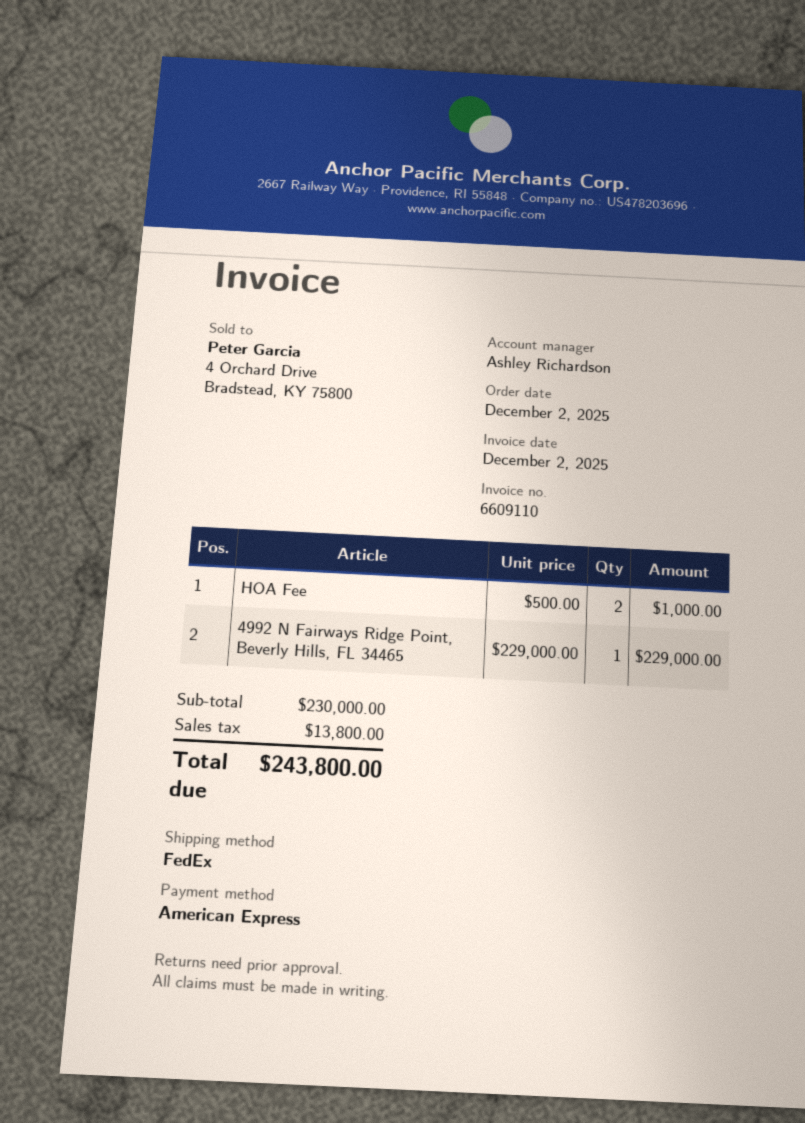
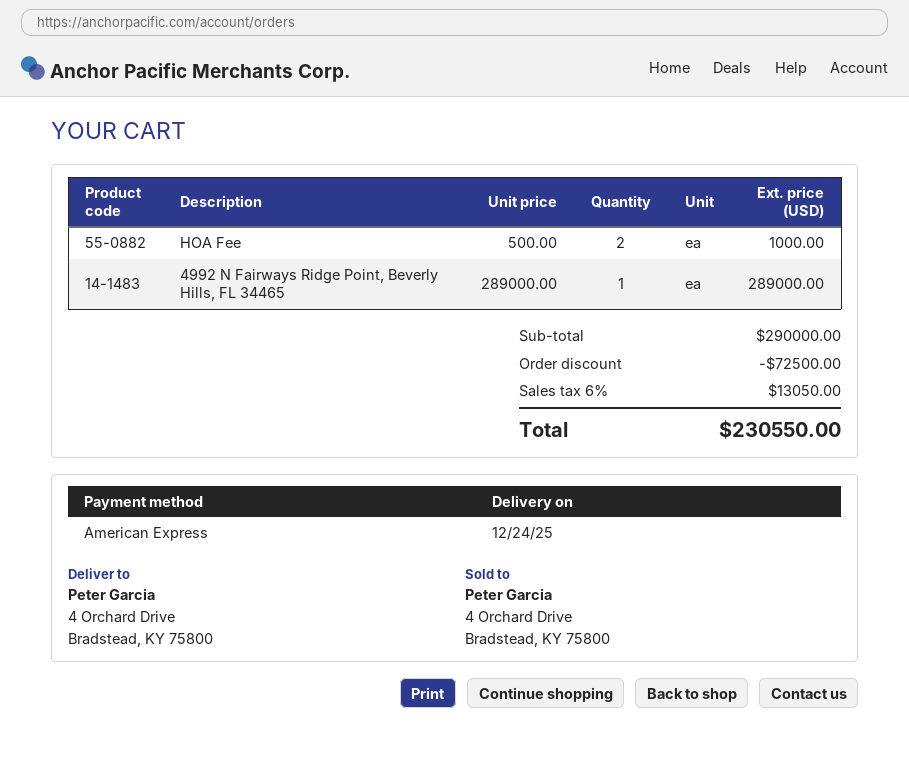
4992 N Fairways Ridge Point, Beverly Hills, FL 34465: 1 x 229000.00 = 229000.00 -> 1 x 289000.00 = 289000.00
subtotal: 230000.00 -> 290000.00
discount: none -> 72500.00
tax: 13800.00 -> 13050.00
total: 243800.00 -> 230550.00

